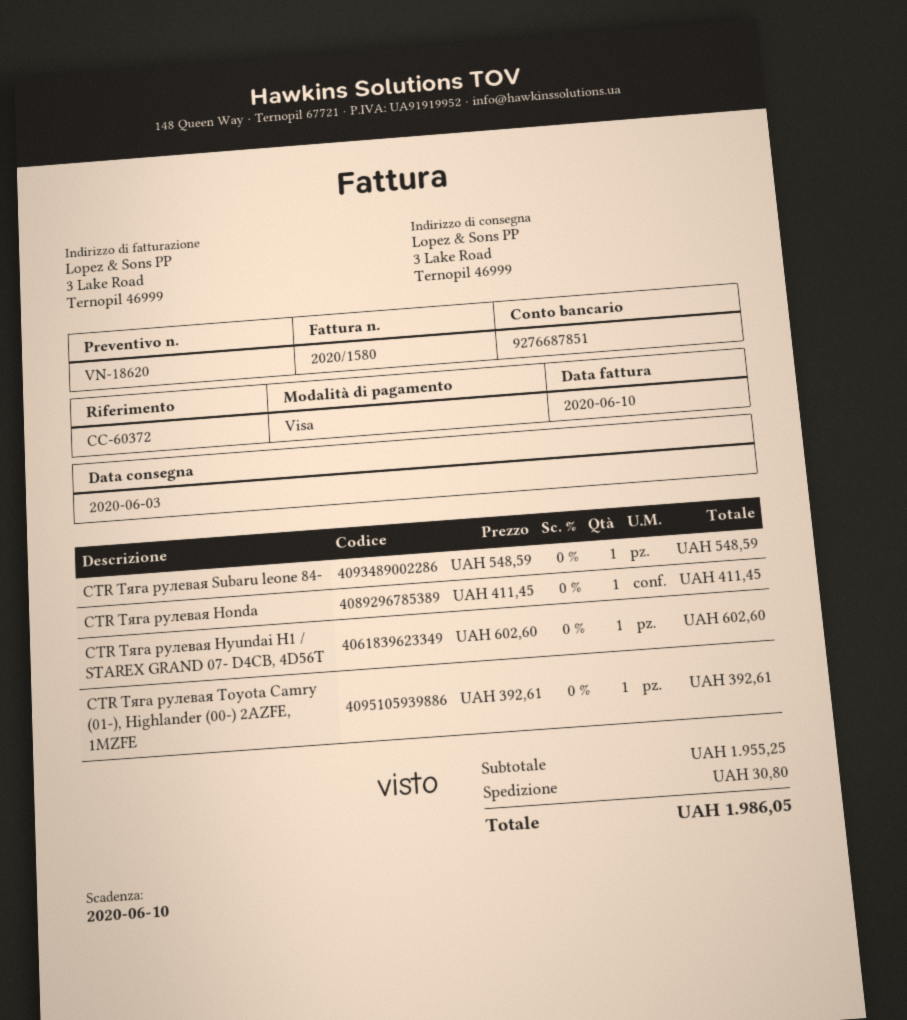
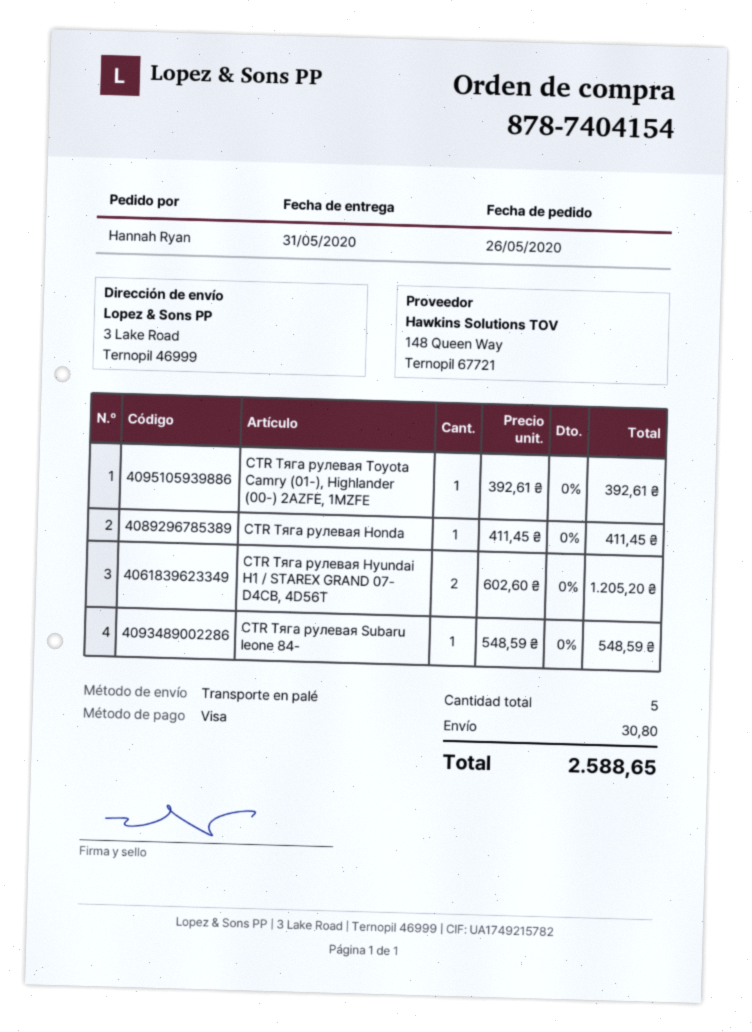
delivery date: 2020-06-03 -> 2020-05-31
CTR Тяга рулевая Hyundai H1 / STAREX GRAND 07- D4CB, 4D56T: 1 x 602.60 = 602.60 -> 2 x 602.60 = 1205.20
total: 1986.05 -> 2588.65

